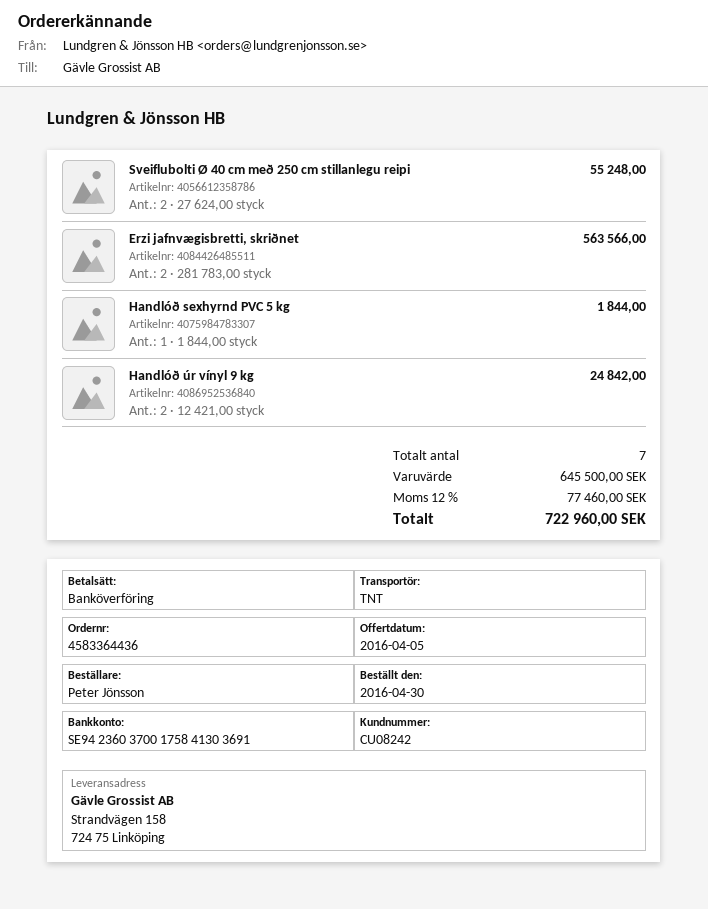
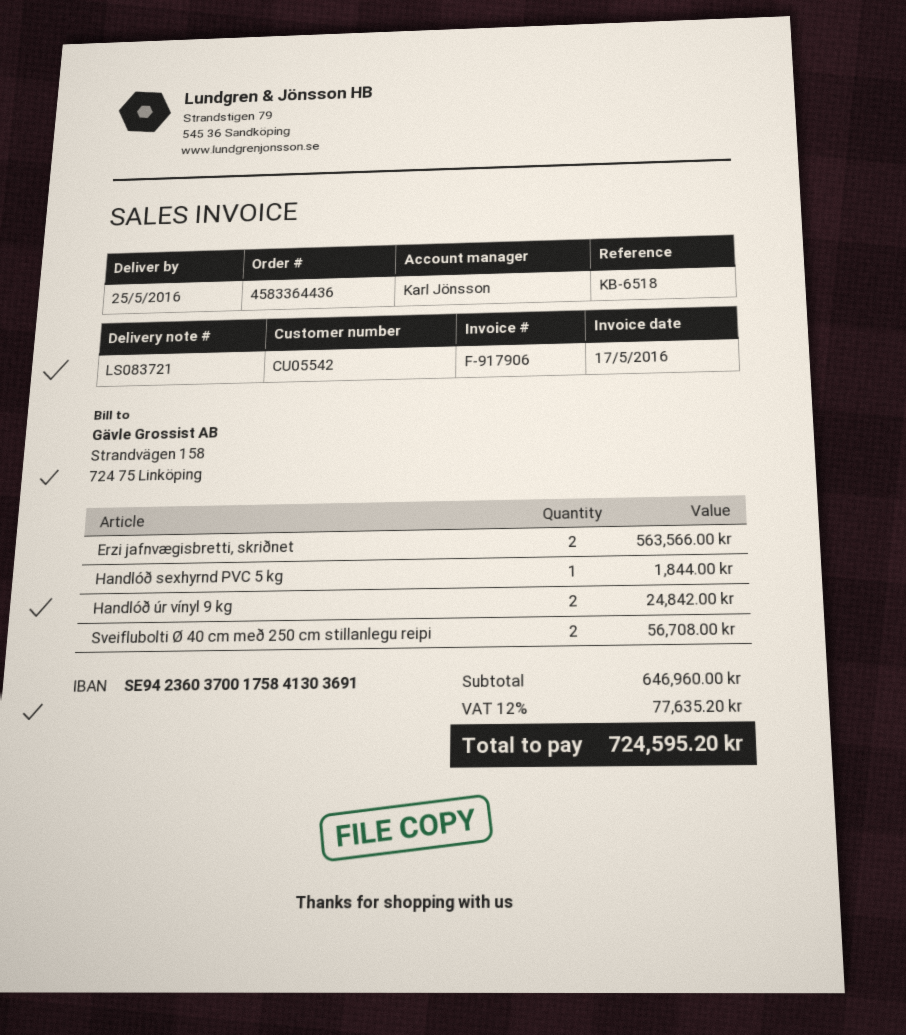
customer number: CU08242 -> CU05542
Sveiflubolti Ø 40 cm með 250 cm stillanlegu reipi: 2 for 55248.00 -> 2 for 56708.00
subtotal: 645500.00 -> 646960.00
tax: 12% = 77460.00 -> 12% = 77635.20
total: 722960.00 -> 724595.20

